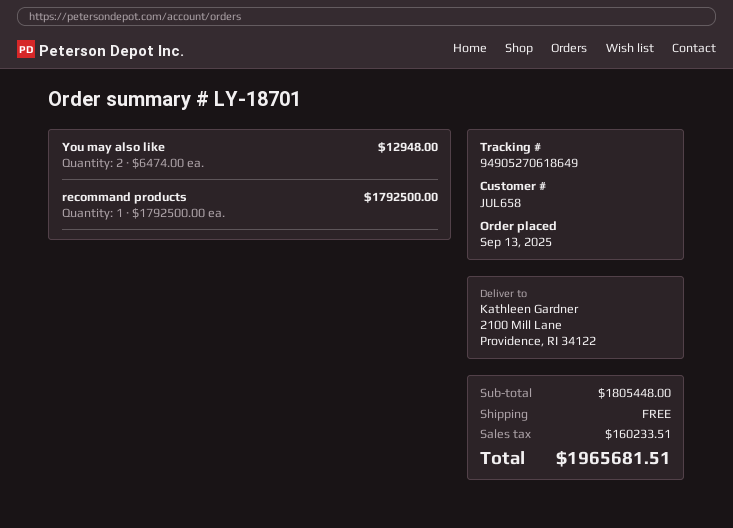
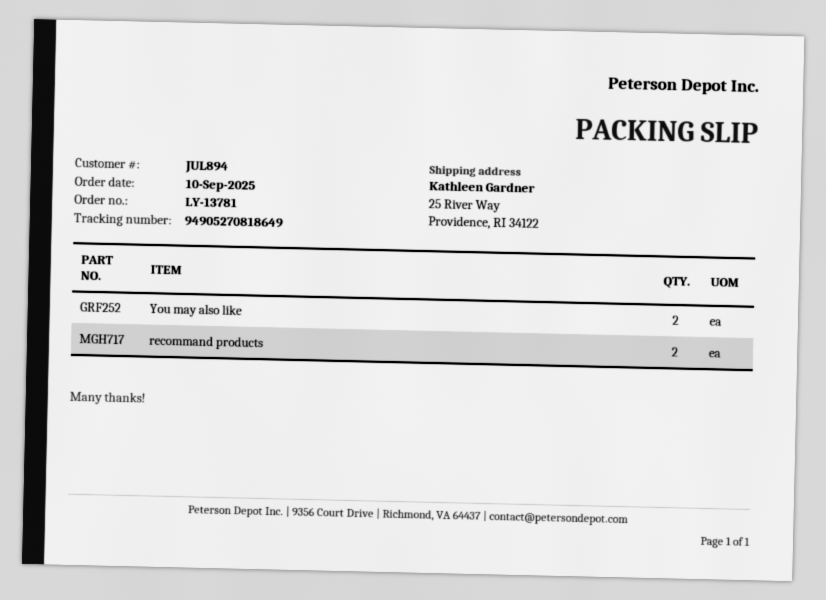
order number: LY-18701 -> LY-13781
order date: 2025-09-13 -> 2025-09-10
customer number: JUL658 -> JUL894
tracking number: 94905270618649 -> 94905270818649
ship to: 2100 Mill Lane, Providence, RI 34122 -> 25 River Way, Providence, RI 34122
recommand products: 1 -> 2

